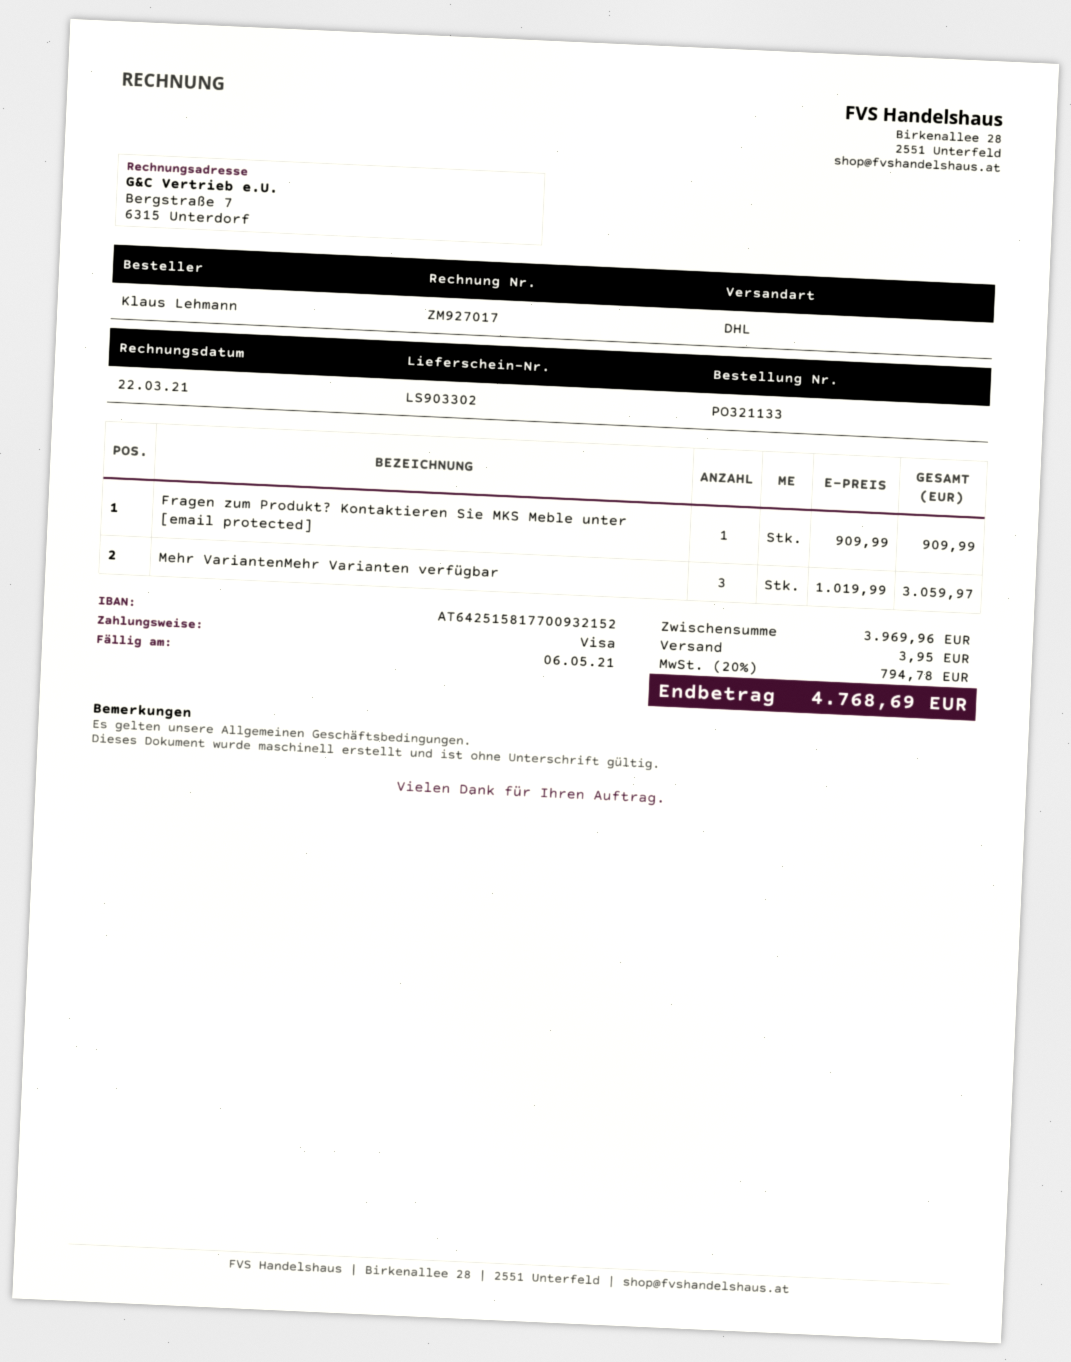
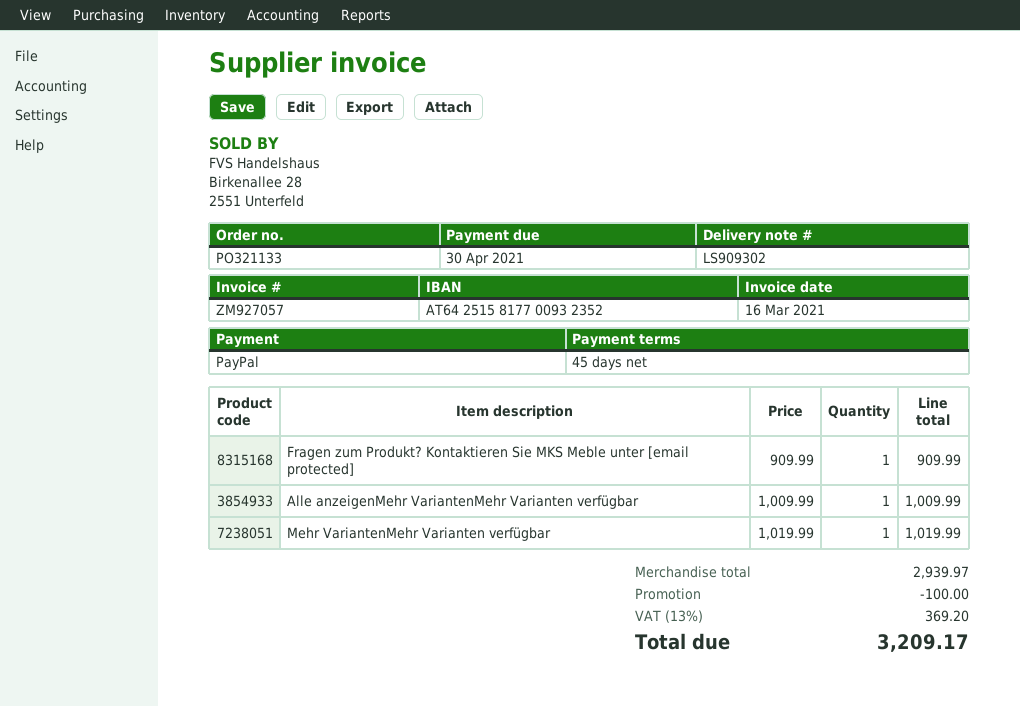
delivery note number: LS903302 -> LS909302
invoice number: ZM927017 -> ZM927057
invoice date: 2021-03-22 -> 2021-03-16
due date: 2021-05-06 -> 2021-04-30
payment method: Visa -> PayPal
bank account: AT642515817700932152 -> AT642515817700932352
Mehr VariantenMehr Varianten verfügbar: 3 x 1019.99 = 3059.97 -> 1 x 1019.99 = 1019.99
Alle anzeigenMehr VariantenMehr Varianten verfügbar: none -> 1 x 1009.99 = 1009.99
subtotal: 3969.96 -> 2939.97
discount: none -> 100.00
shipping: 3.95 -> none
tax: 20% = 794.78 -> 13% = 369.20
total: 4768.69 -> 3209.17

